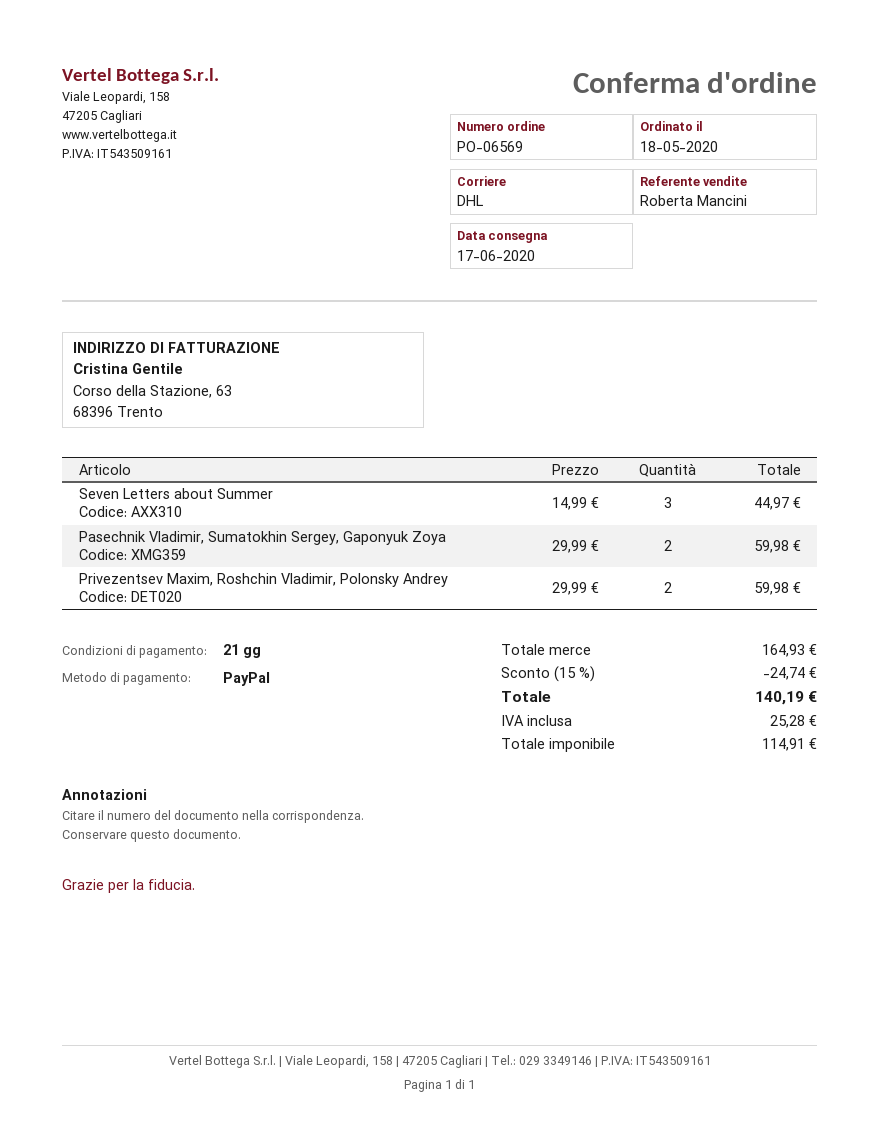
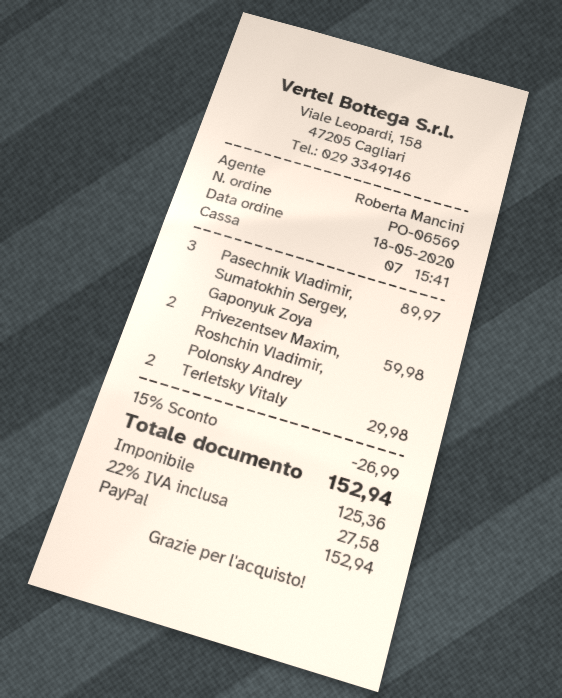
Seven Letters about Summer: 3 for 44.97 -> none
Pasechnik Vladimir, Sumatokhin Sergey, Gaponyuk Zoya: 2 for 59.98 -> 3 for 89.97
Terletsky Vitaly: none -> 2 for 29.98
discount: 15% = 24.74 -> 15% = 26.99
net: 114.91 -> 125.36
tax: 25.28 -> 27.58
total: 140.19 -> 152.94

